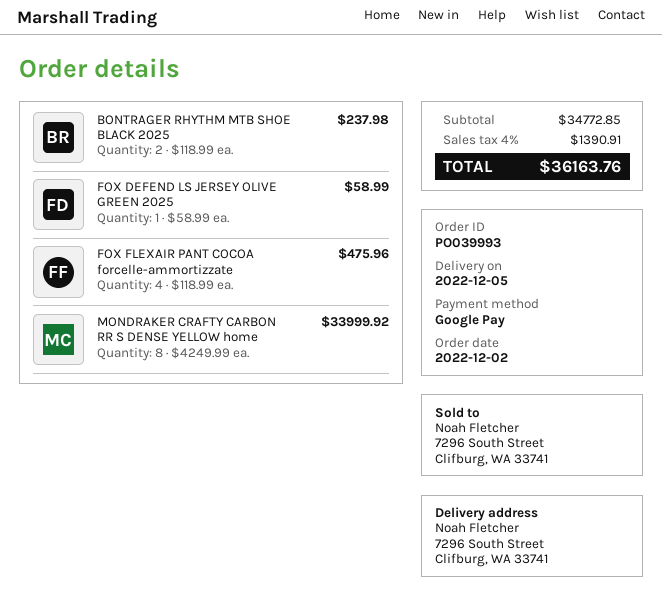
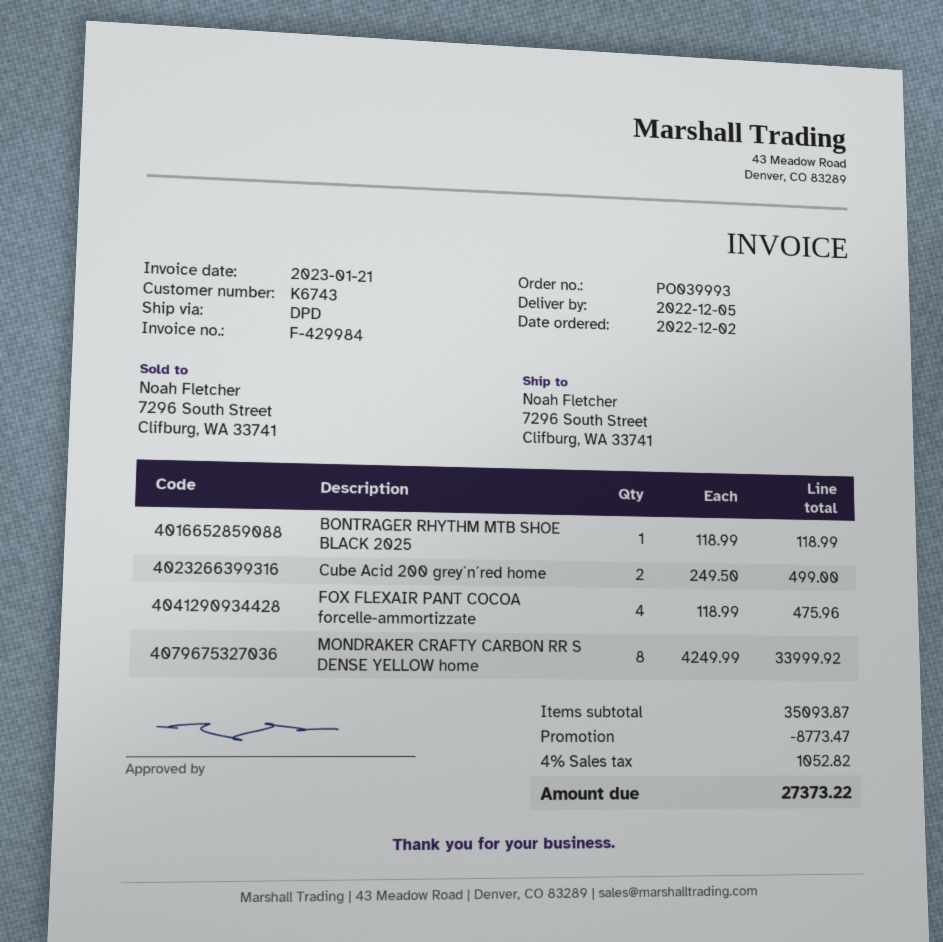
BONTRAGER RHYTHM MTB SHOE BLACK 2025: 2 x 118.99 = 237.98 -> 1 x 118.99 = 118.99
FOX DEFEND LS JERSEY OLIVE GREEN 2025: 1 x 58.99 = 58.99 -> none
Cube Acid 200 grey´n´red home: none -> 2 x 249.50 = 499.00
subtotal: 34772.85 -> 35093.87
discount: none -> 8773.47
tax: 4% = 1390.91 -> 4% = 1052.82
total: 36163.76 -> 27373.22

